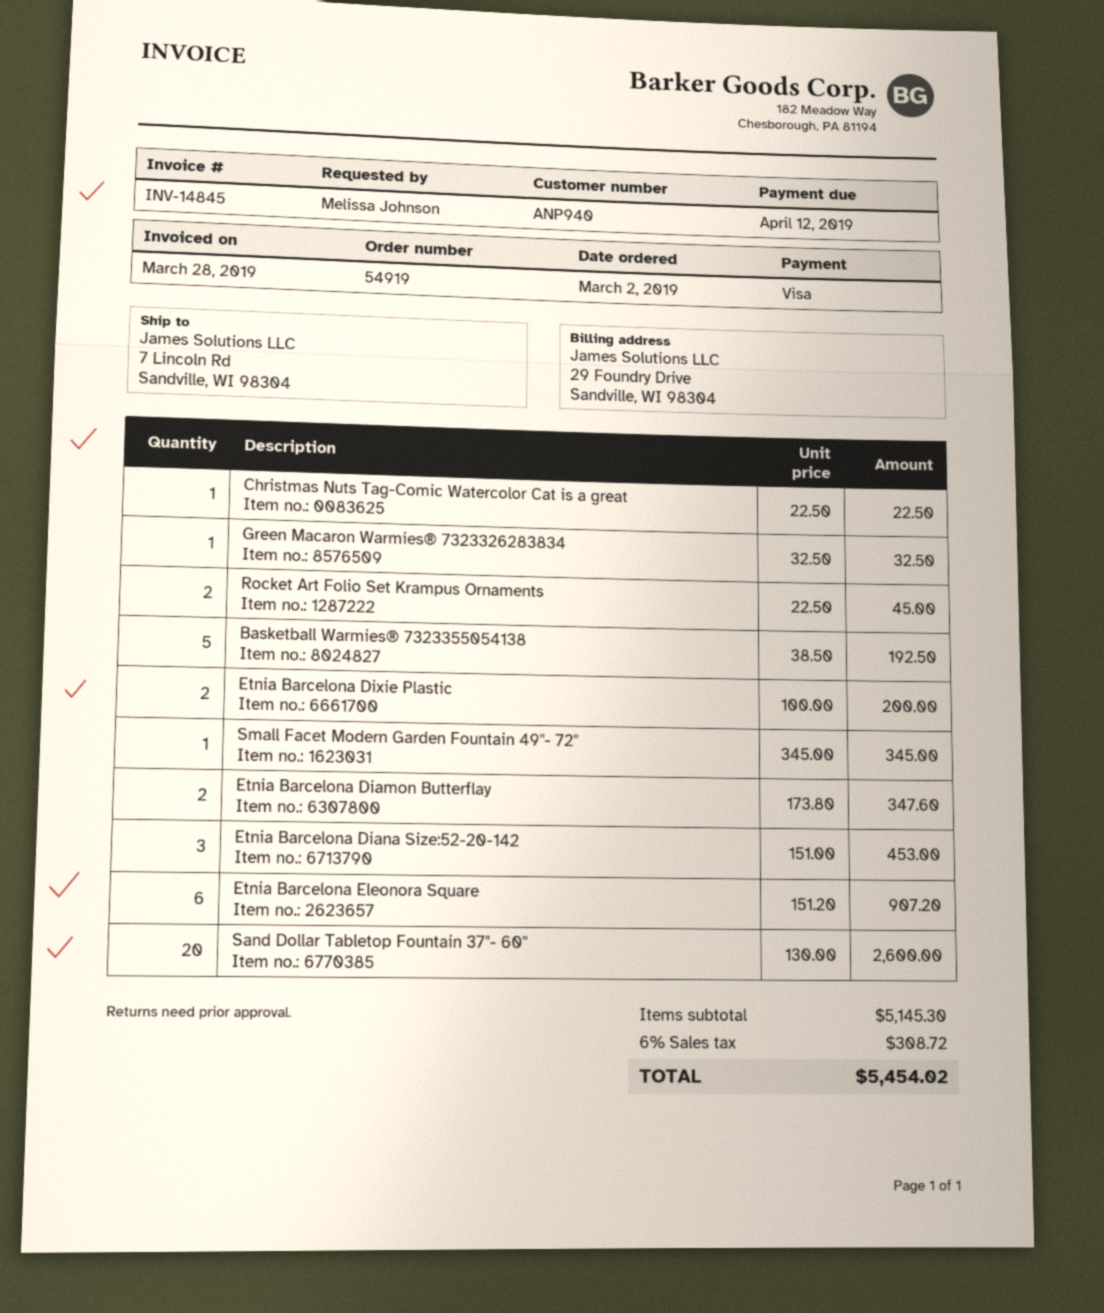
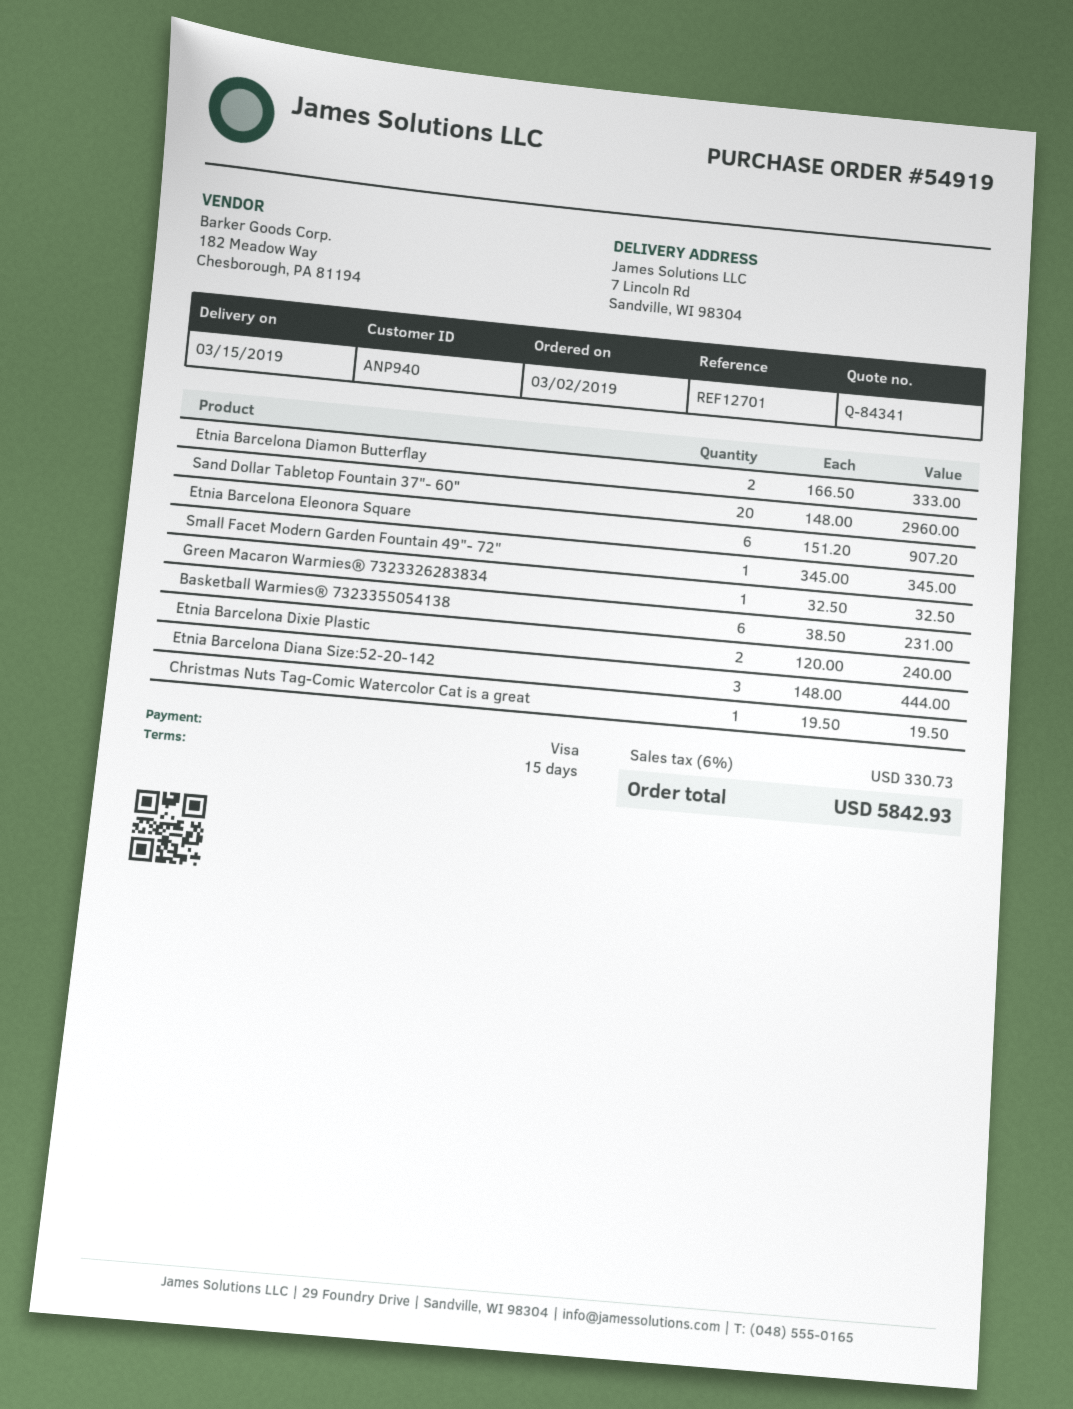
Christmas Nuts Tag-Comic Watercolor Cat is a great: 1 x 22.50 = 22.50 -> 1 x 19.50 = 19.50
Rocket Art Folio Set Krampus Ornaments: 2 x 22.50 = 45.00 -> none
Basketball Warmies® 7323355054138: 5 x 38.50 = 192.50 -> 6 x 38.50 = 231.00
Etnia Barcelona Dixie Plastic: 2 x 100.00 = 200.00 -> 2 x 120.00 = 240.00
Etnia Barcelona Diamon Butterflay: 2 x 173.80 = 347.60 -> 2 x 166.50 = 333.00
Etnia Barcelona Diana Size:52-20-142: 3 x 151.00 = 453.00 -> 3 x 148.00 = 444.00
Sand Dollar Tabletop Fountain 37"- 60": 20 x 130.00 = 2600.00 -> 20 x 148.00 = 2960.00
tax: 6% = 308.72 -> 6% = 330.73
total: 5454.02 -> 5842.93

